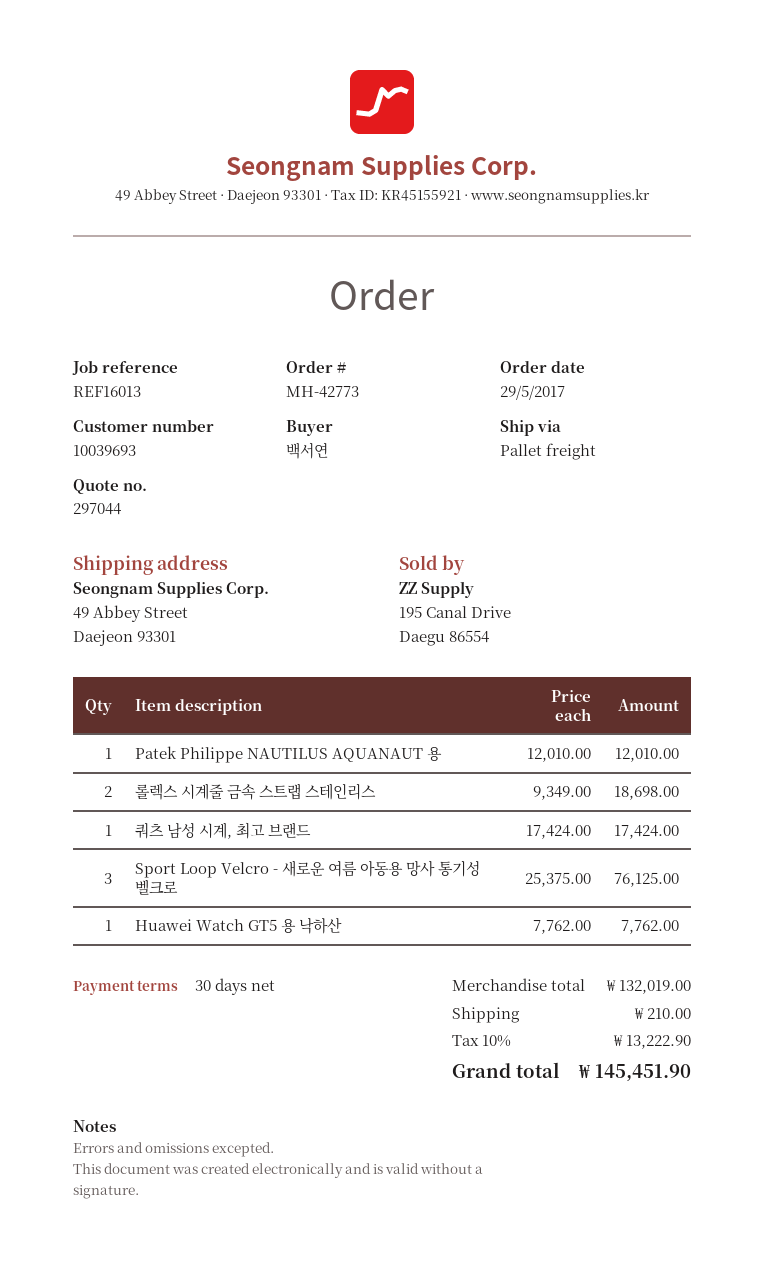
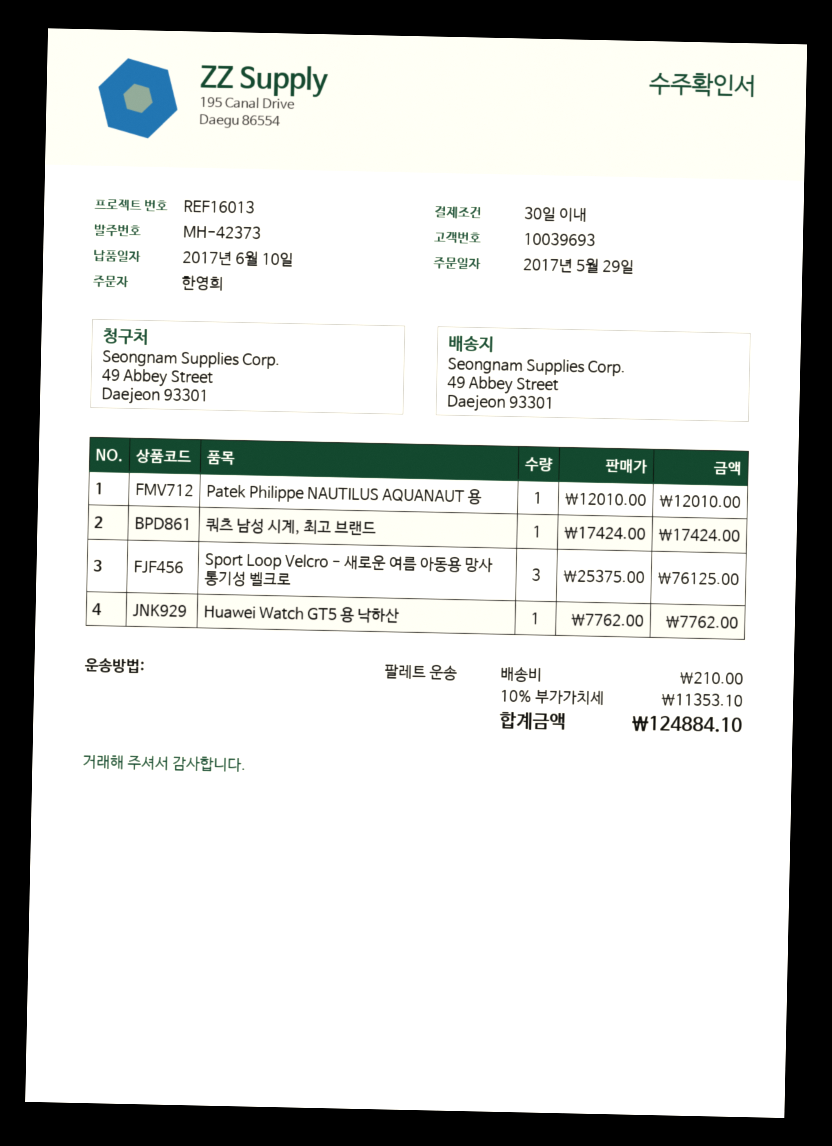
order number: MH-42773 -> MH-42373
ordered by: 백서연 -> 한영희
롤렉스 시계줄 금속 스트랩 스테인리스: 2 x 9349.00 = 18698.00 -> none
tax: 10% = 13222.90 -> 10% = 11353.10
total: 145451.90 -> 124884.10

